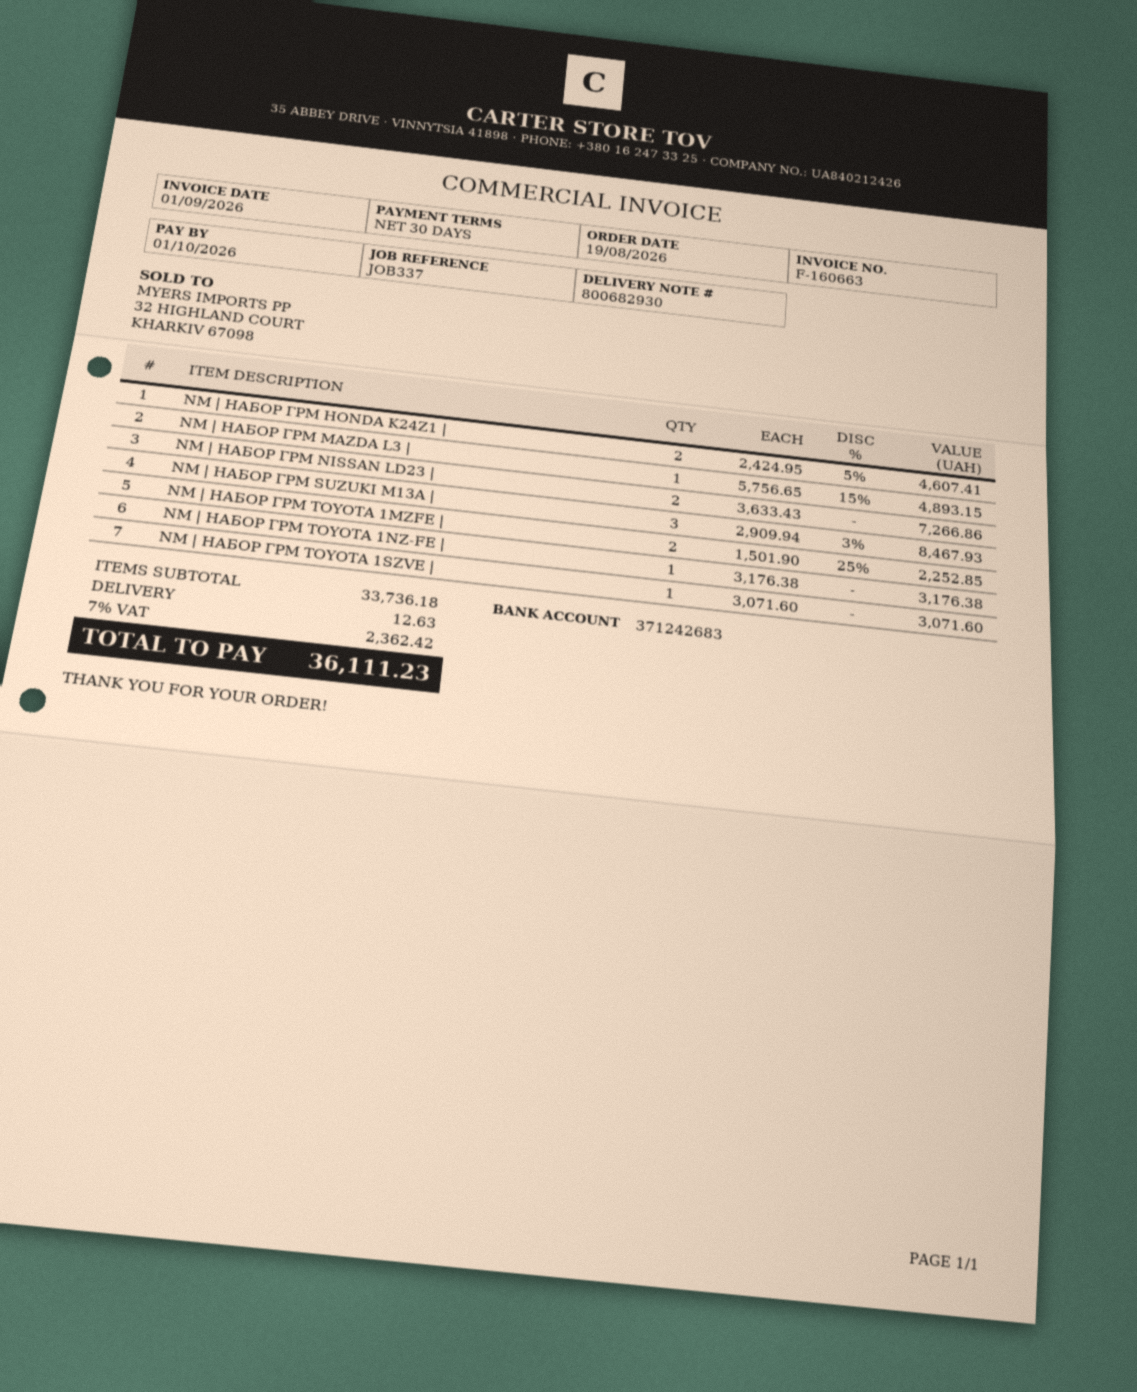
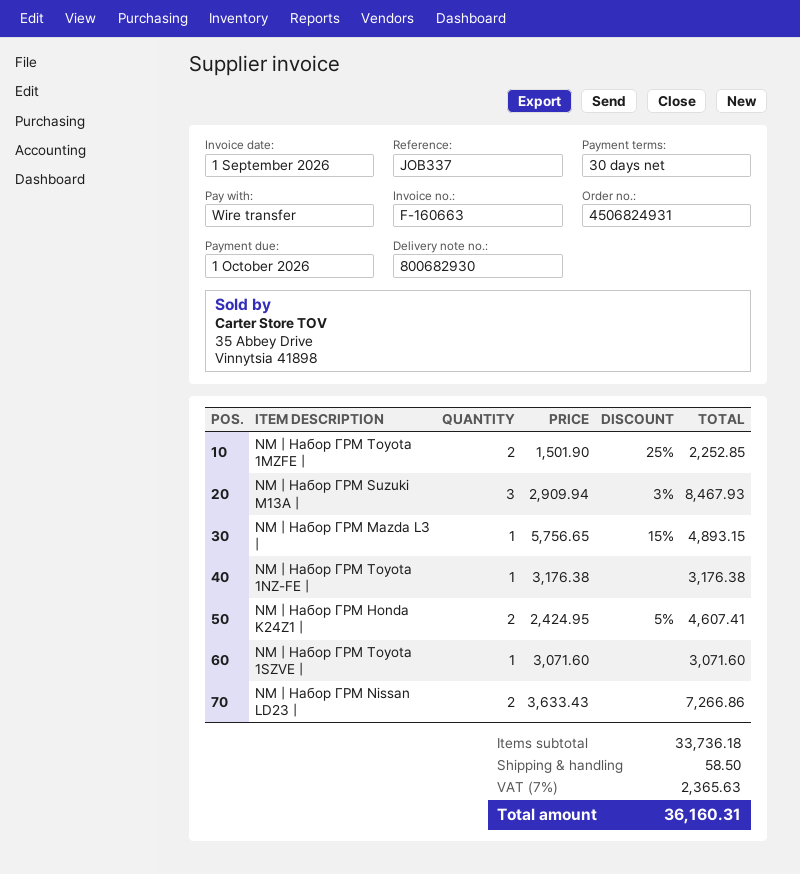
shipping: 12.63 -> 58.50
tax: 7% = 2362.42 -> 7% = 2365.63
total: 36111.23 -> 36160.31

